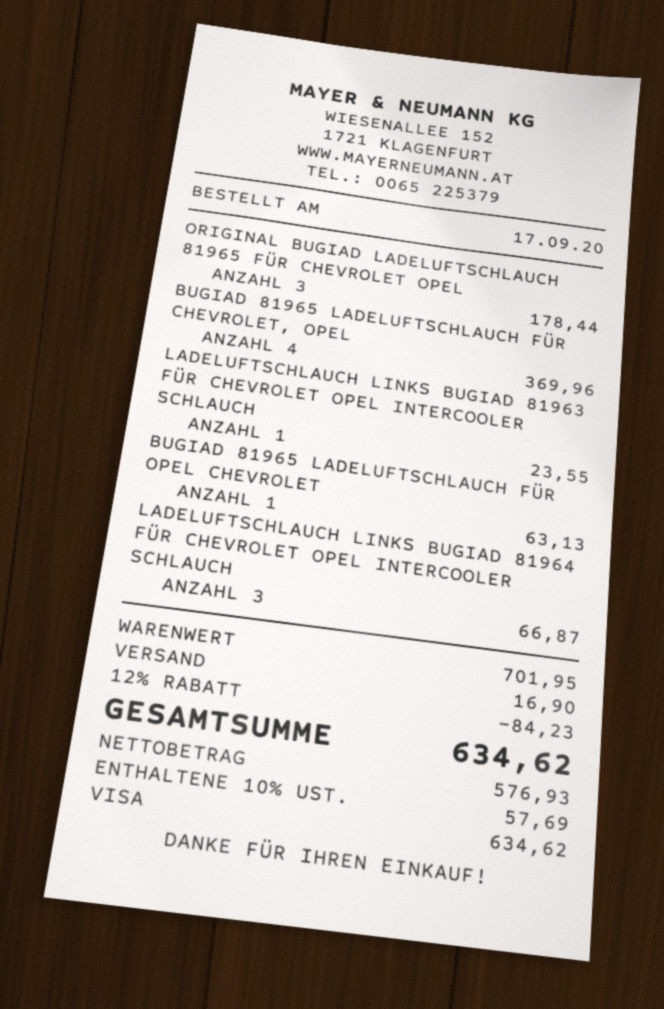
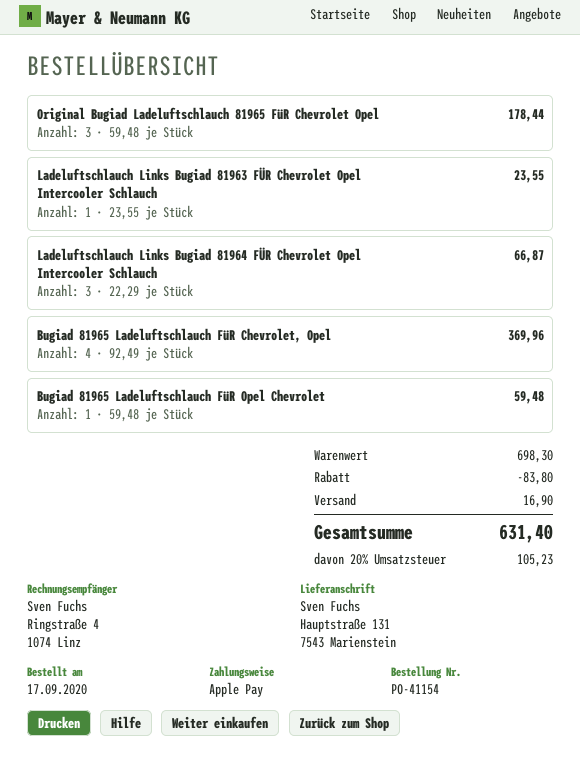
payment method: Visa -> Apple Pay
BUGIAD 81965 LADELUFTSCHLAUCH FÜR OPEL CHEVROLET: 1 for 63.13 -> 1 for 59.48
subtotal: 701.95 -> 698.30
discount: 84.23 -> 83.80
tax: 10% = 57.69 -> 20% = 105.23
total: 634.62 -> 631.40

